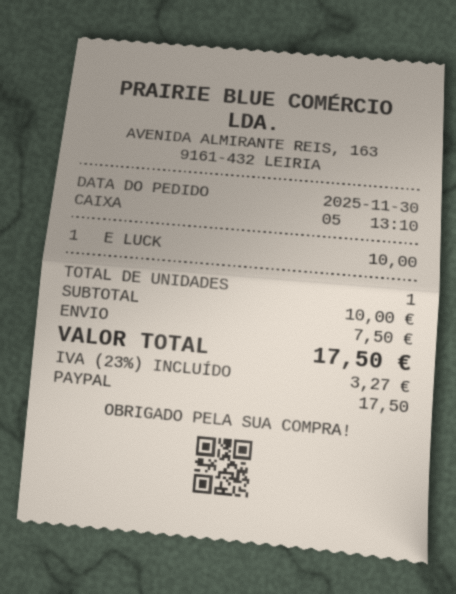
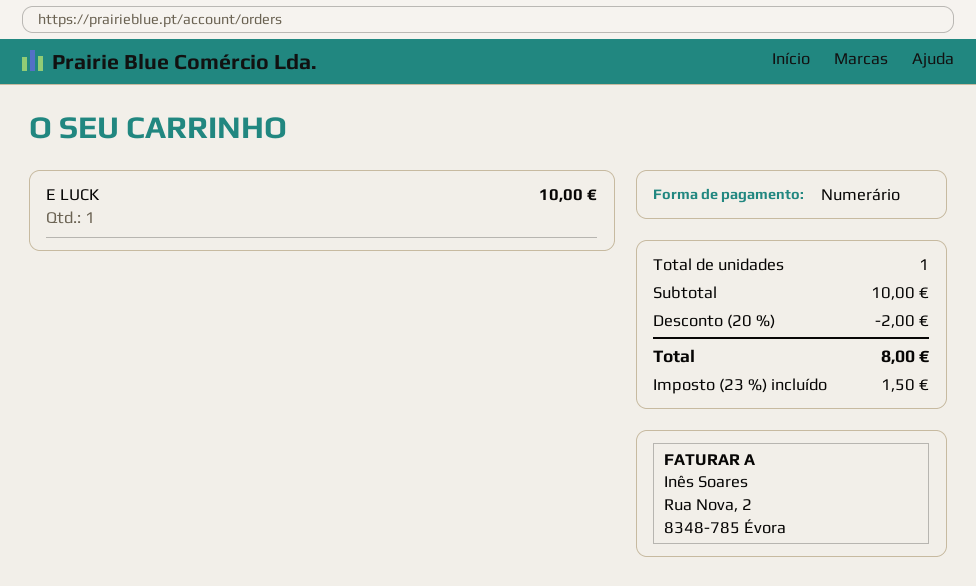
payment method: PayPal -> cash
discount: none -> 20% = 2.00
shipping: 7.50 -> none
tax: 23% = 3.27 -> 23% = 1.50
total: 17.50 -> 8.00

